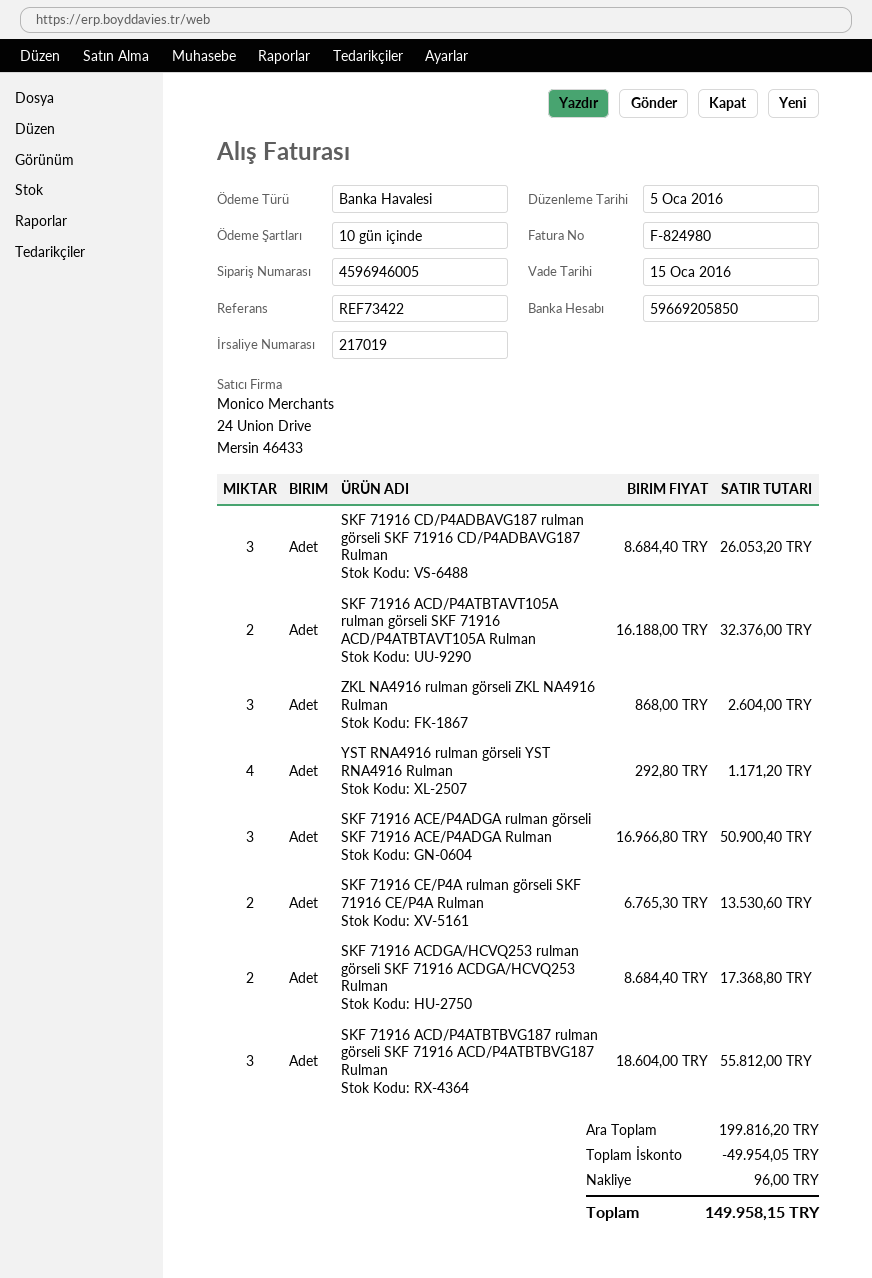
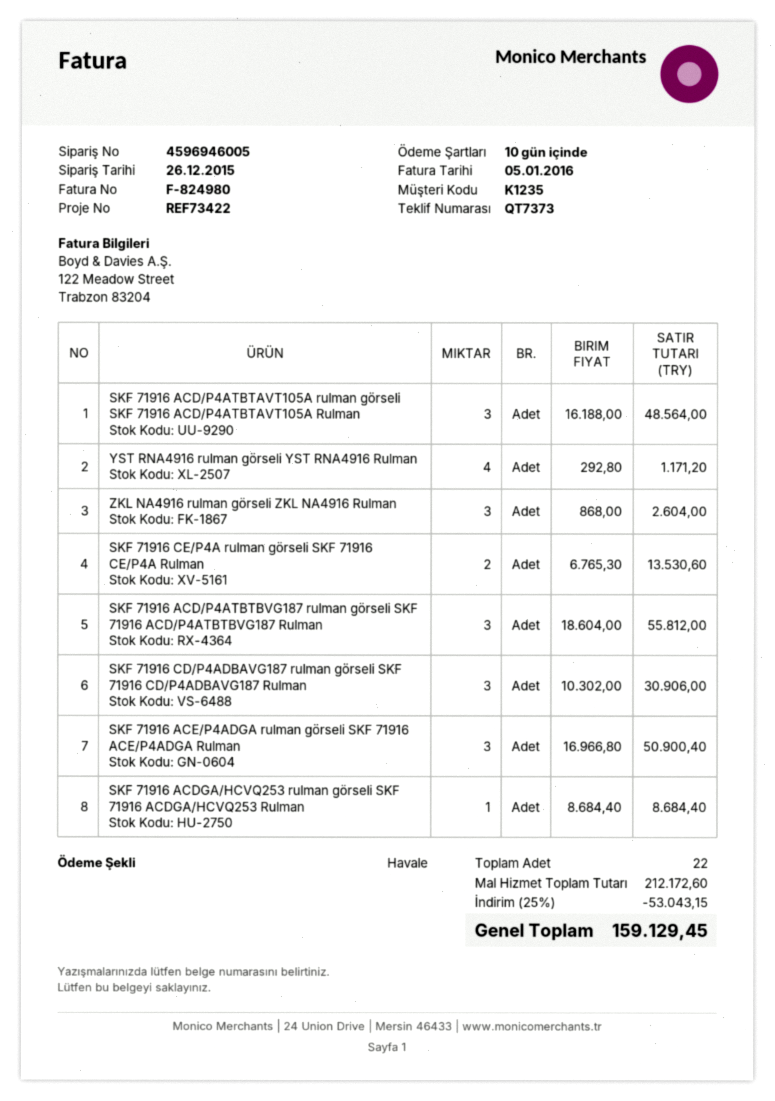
SKF 71916 CD/P4ADBAVG187 rulman görseli SKF 71916 CD/P4ADBAVG187 Rulman: 3 x 8684.40 = 26053.20 -> 3 x 10302.00 = 30906.00
SKF 71916 ACD/P4ATBTAVT105A rulman görseli SKF 71916 ACD/P4ATBTAVT105A Rulman: 2 x 16188.00 = 32376.00 -> 3 x 16188.00 = 48564.00
SKF 71916 ACDGA/HCVQ253 rulman görseli SKF 71916 ACDGA/HCVQ253 Rulman: 2 x 8684.40 = 17368.80 -> 1 x 8684.40 = 8684.40
subtotal: 199816.20 -> 212172.60
discount: 49954.05 -> 53043.15
shipping: 96.00 -> none
total: 149958.15 -> 159129.45

